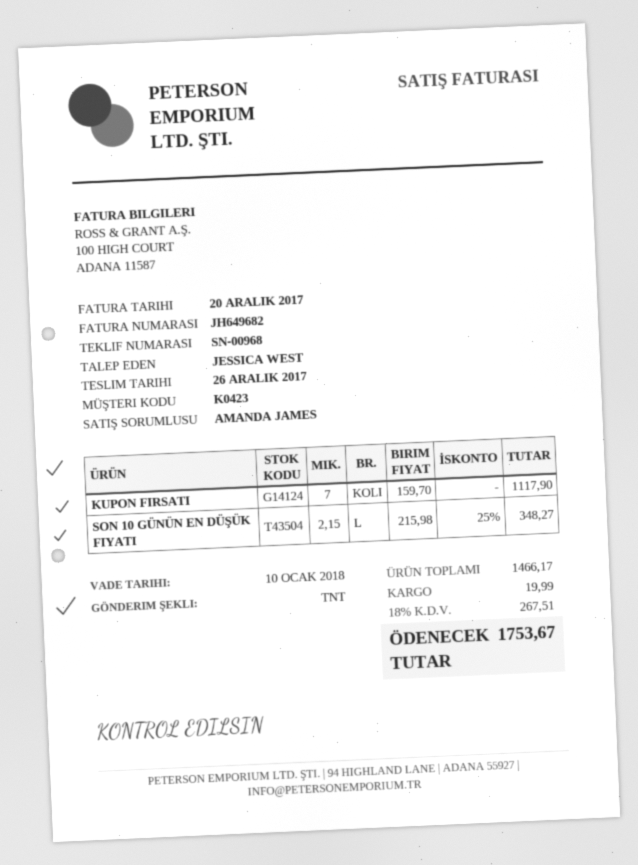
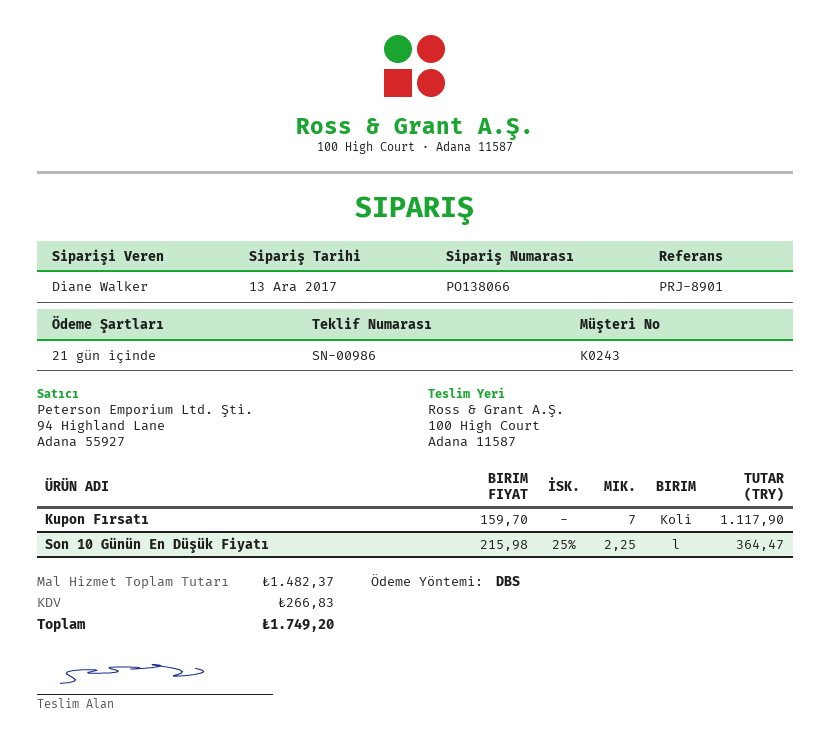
quote number: SN-00968 -> SN-00986
customer number: K0423 -> K0243
ordered by: JESSICA WEST -> Diane Walker
SON 10 GÜNÜN EN DÜŞÜK FIYATI: 2.15 x 215.98 - 25% = 348.27 -> 2.25 x 215.98 - 25% = 364.47
subtotal: 1466.17 -> 1482.37
shipping: 19.99 -> none
tax: 267.51 -> 266.83
total: 1753.67 -> 1749.20

